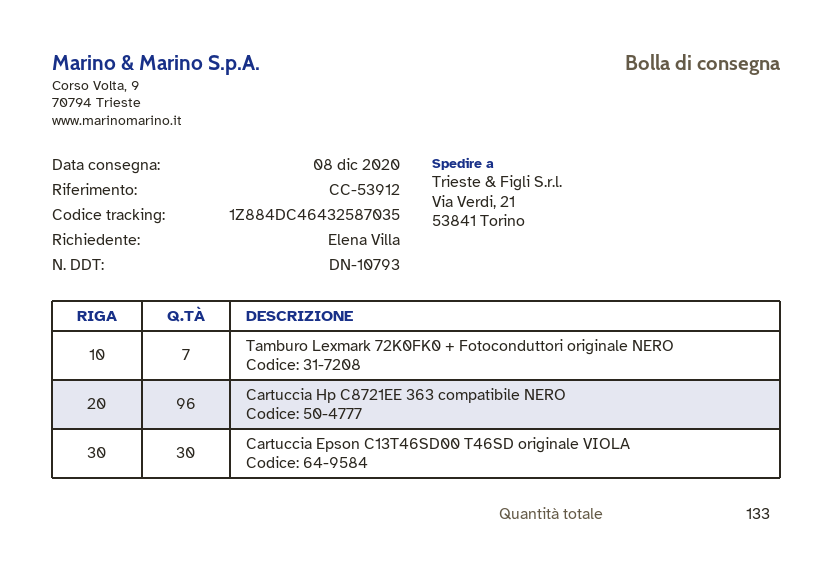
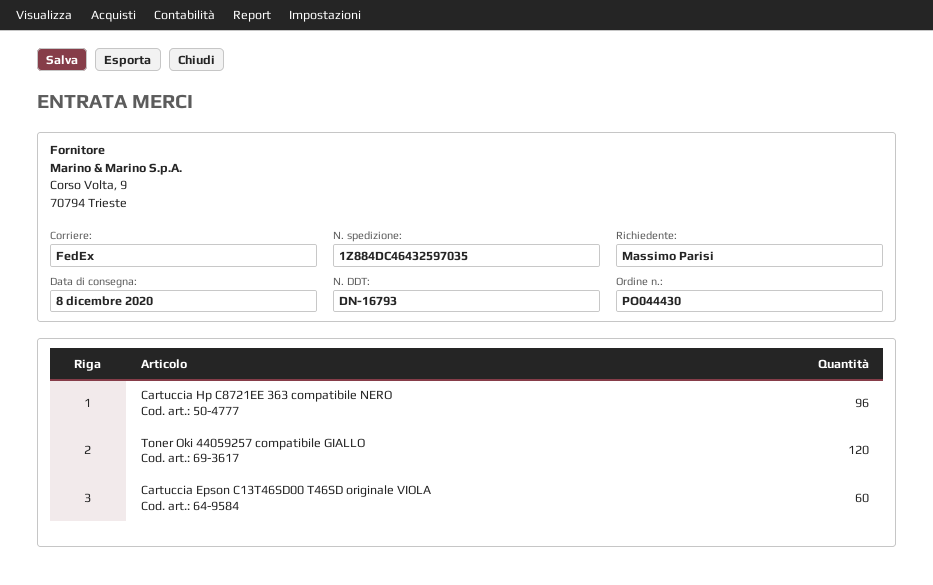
delivery note number: DN-10793 -> DN-16793
ordered by: Elena Villa -> Massimo Parisi
tracking number: 1Z884DC46432587035 -> 1Z884DC46432597035
Tamburo Lexmark 72K0FK0 + Fotoconduttori originale NERO: 7 -> none
Cartuccia Epson C13T46SD00 T46SD originale VIOLA: 30 -> 60
Toner Oki 44059257 compatibile GIALLO: none -> 120

